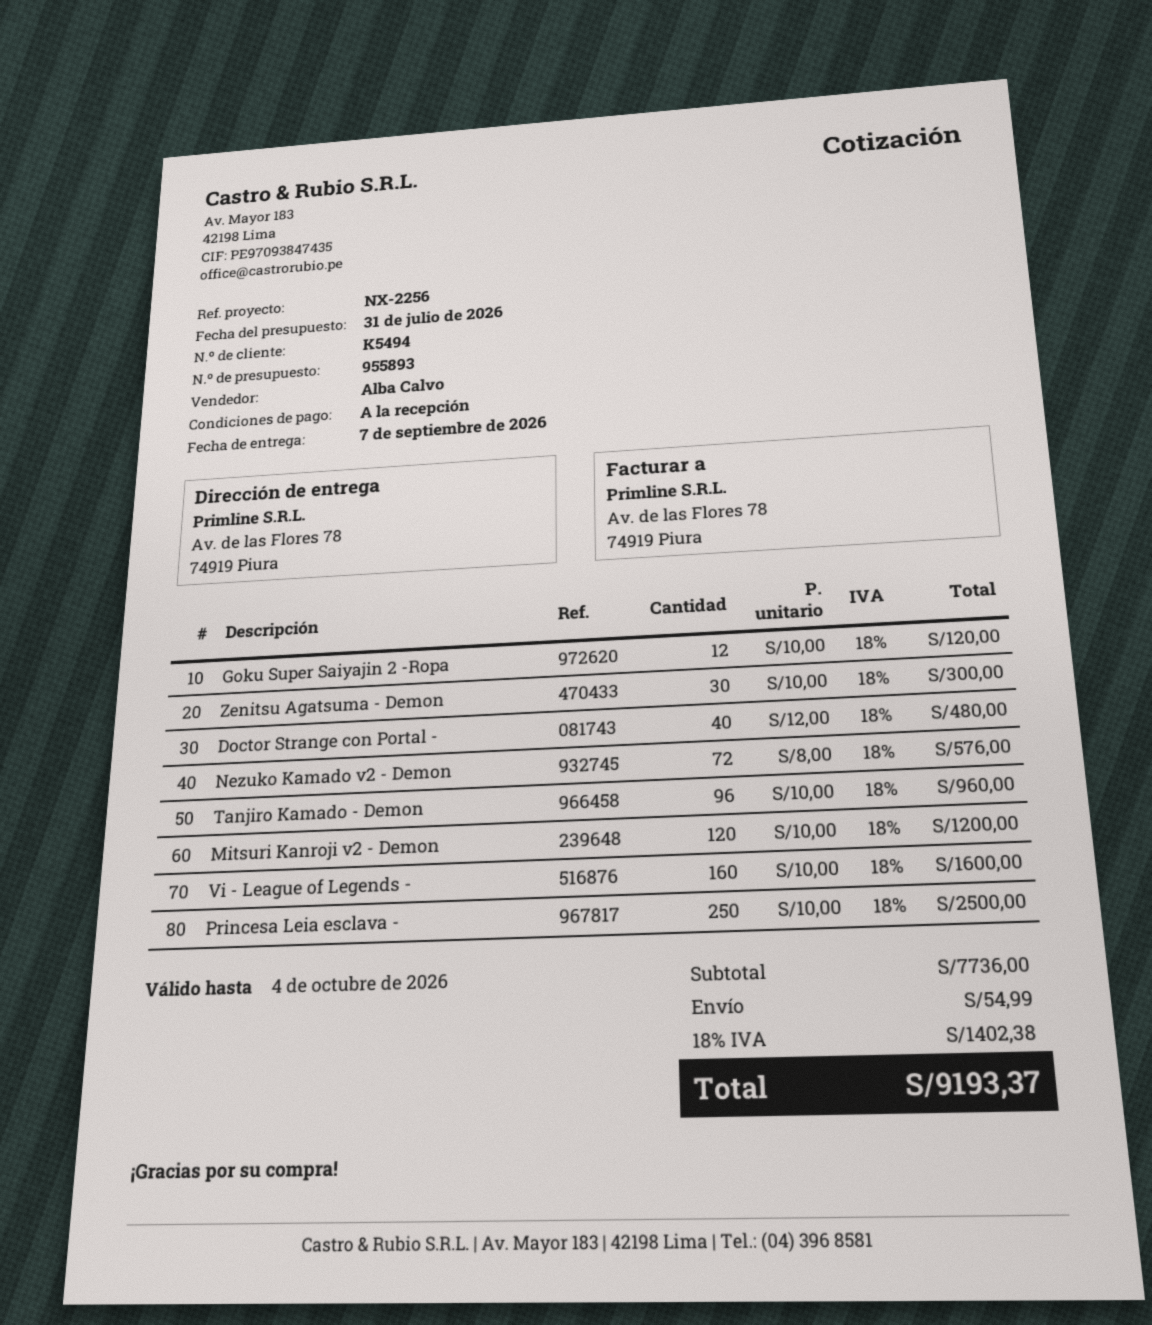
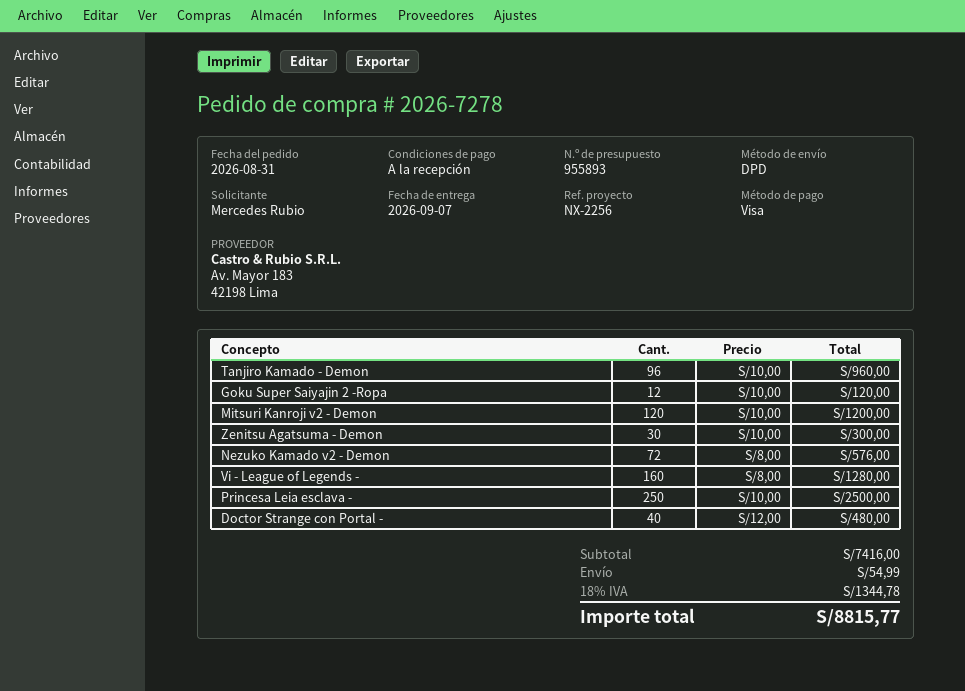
Vi - League of Legends -: 160 x 10.00 = 1600.00 -> 160 x 8.00 = 1280.00
subtotal: 7736.00 -> 7416.00
tax: 18% = 1402.38 -> 18% = 1344.78
total: 9193.37 -> 8815.77

